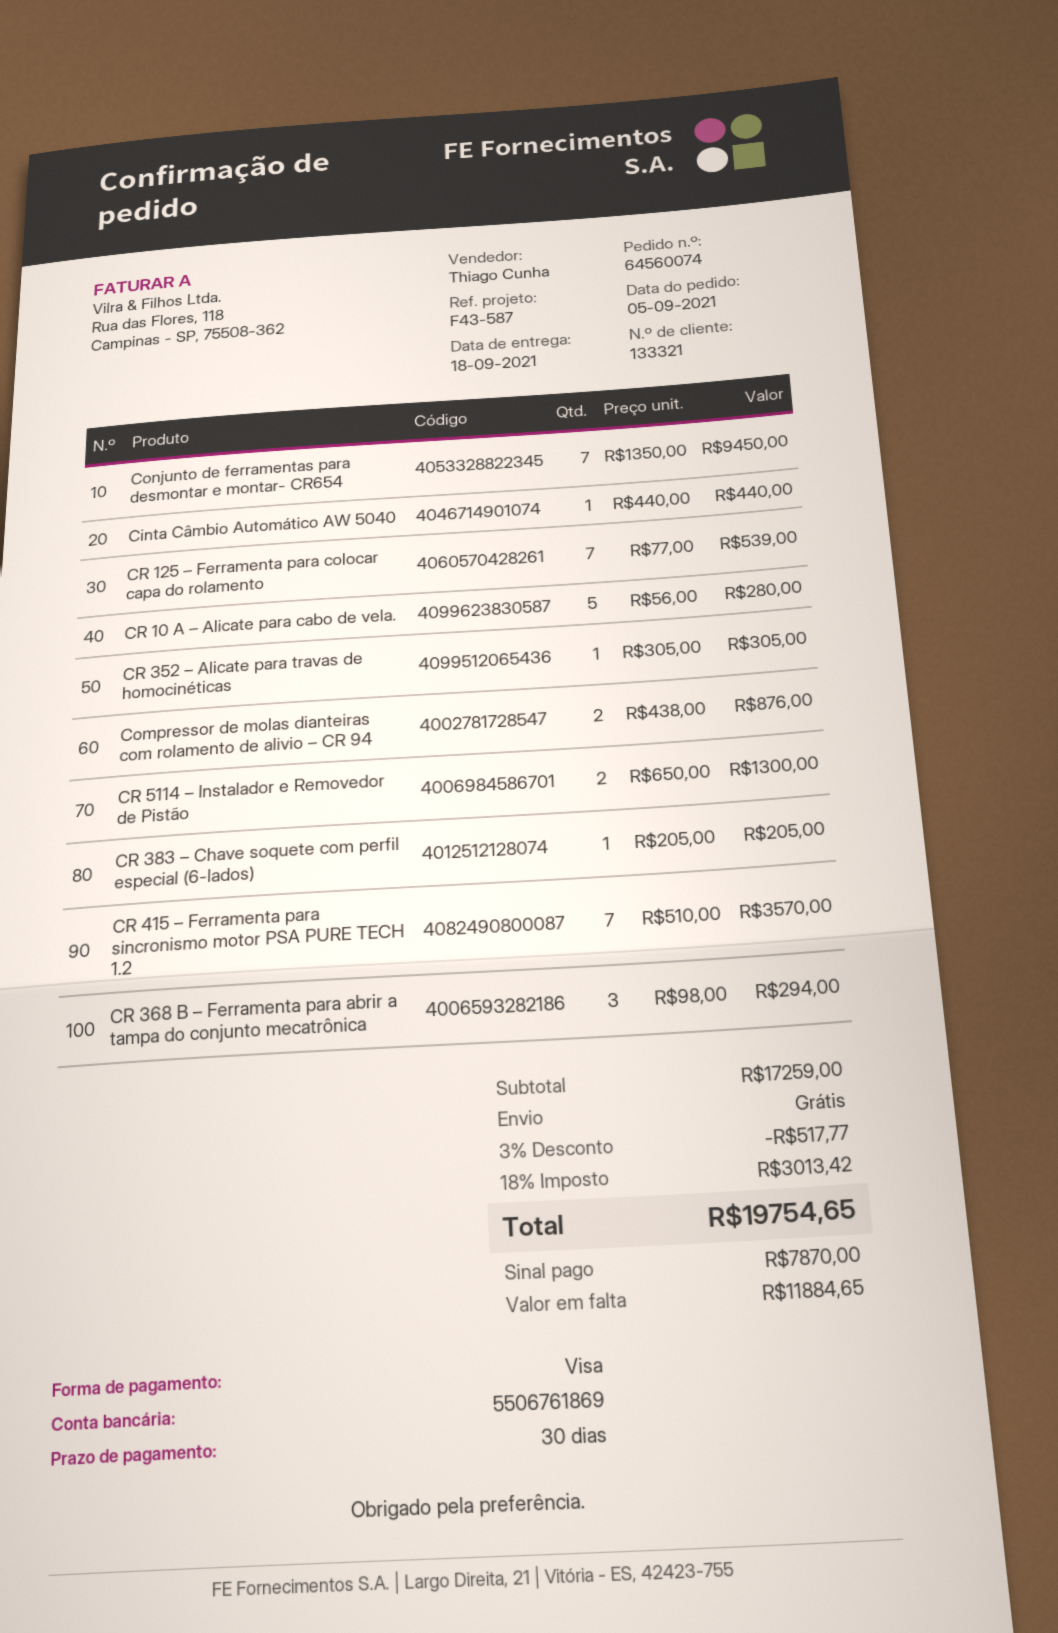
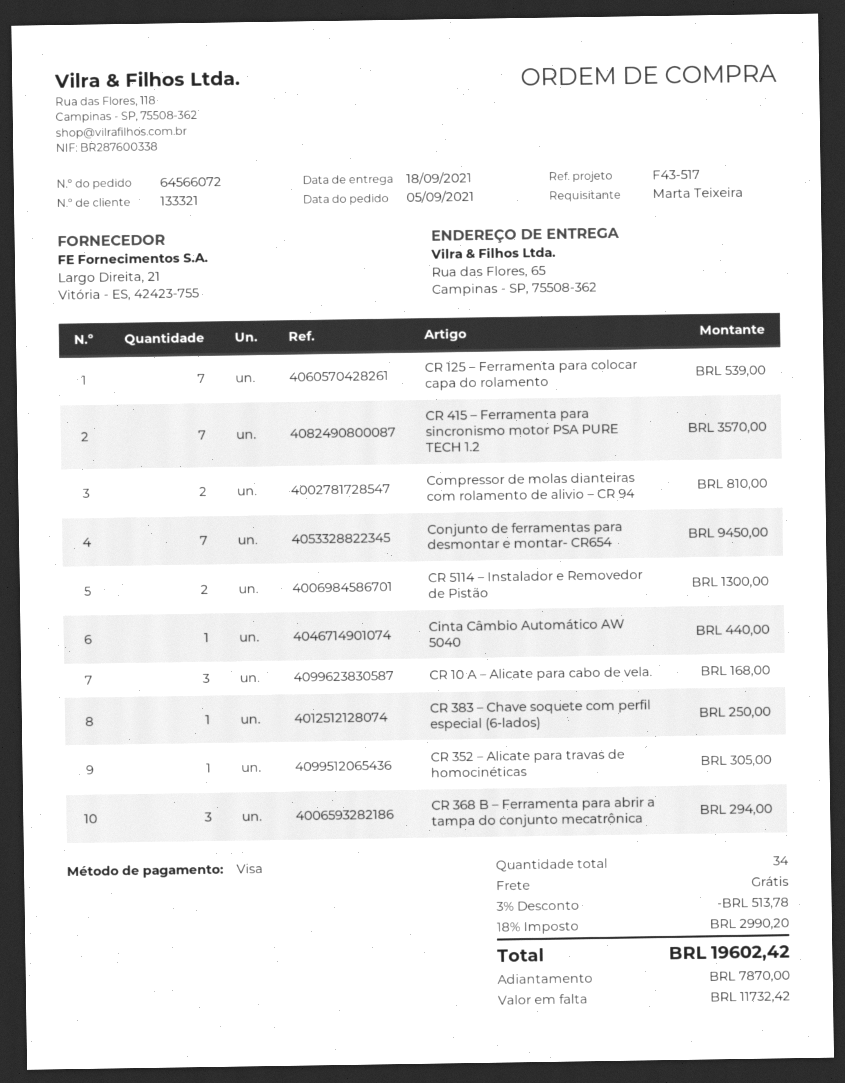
order number: 64560074 -> 64566072
reference: F43-587 -> F43-517
CR 10 A – Alicate para cabo de vela.: 5 for 280.00 -> 3 for 168.00
Compressor de molas dianteiras com rolamento de alivio – CR 94: 2 for 876.00 -> 2 for 810.00
CR 383 – Chave soquete com perfil especial (6-lados): 1 for 205.00 -> 1 for 250.00
discount: 3% = 517.77 -> 3% = 513.78
tax: 18% = 3013.42 -> 18% = 2990.20
total: 19754.65 -> 19602.42
balance: 11884.65 -> 11732.42

